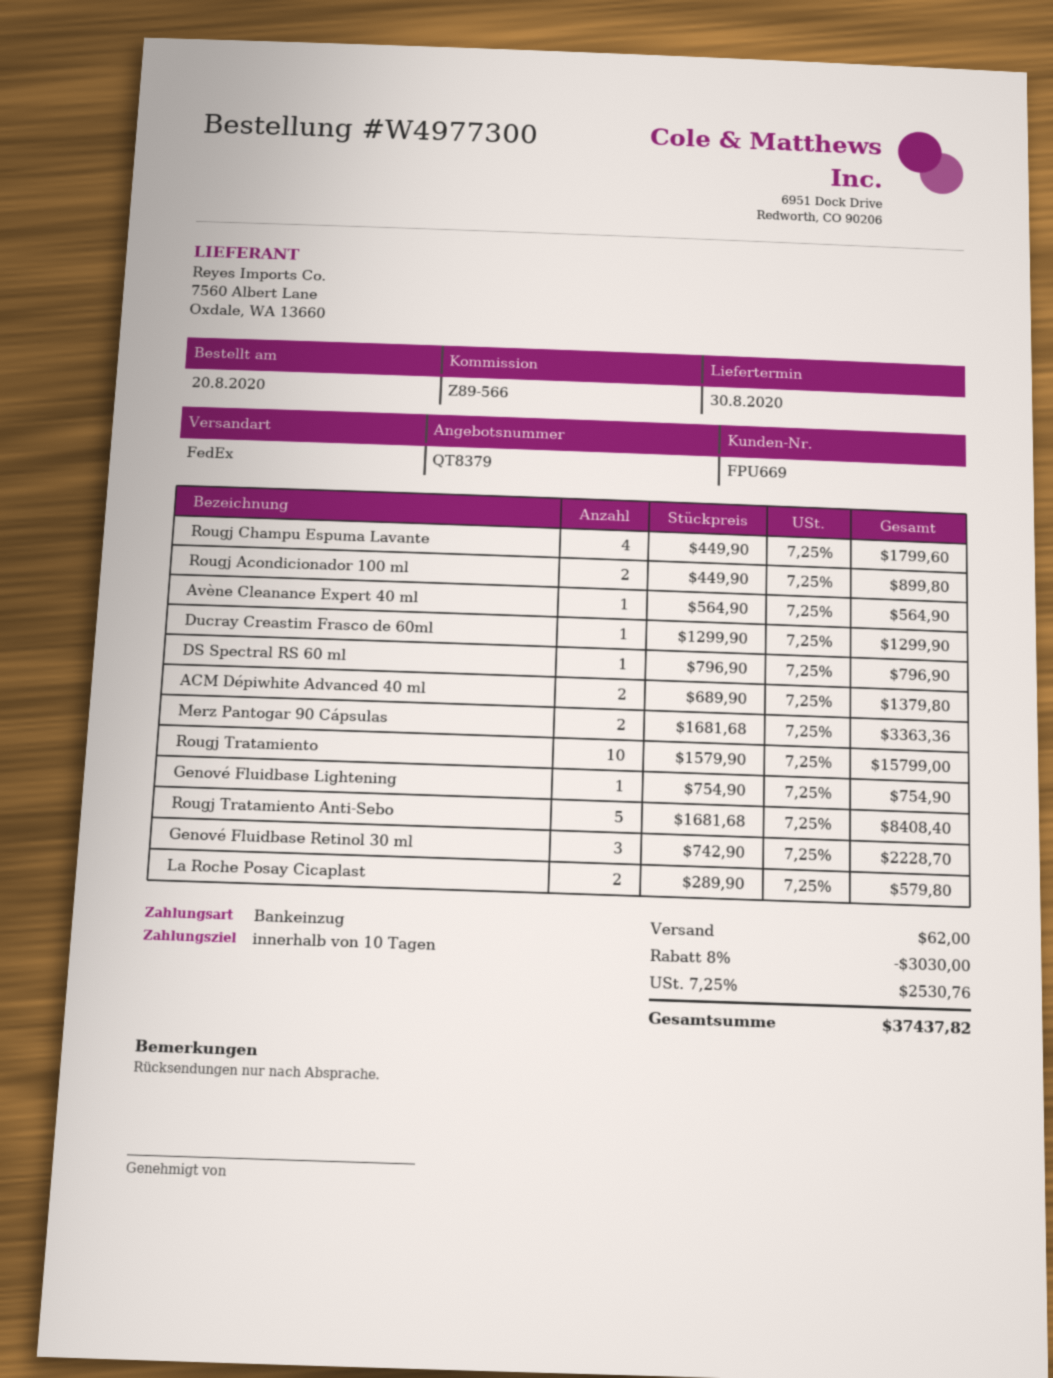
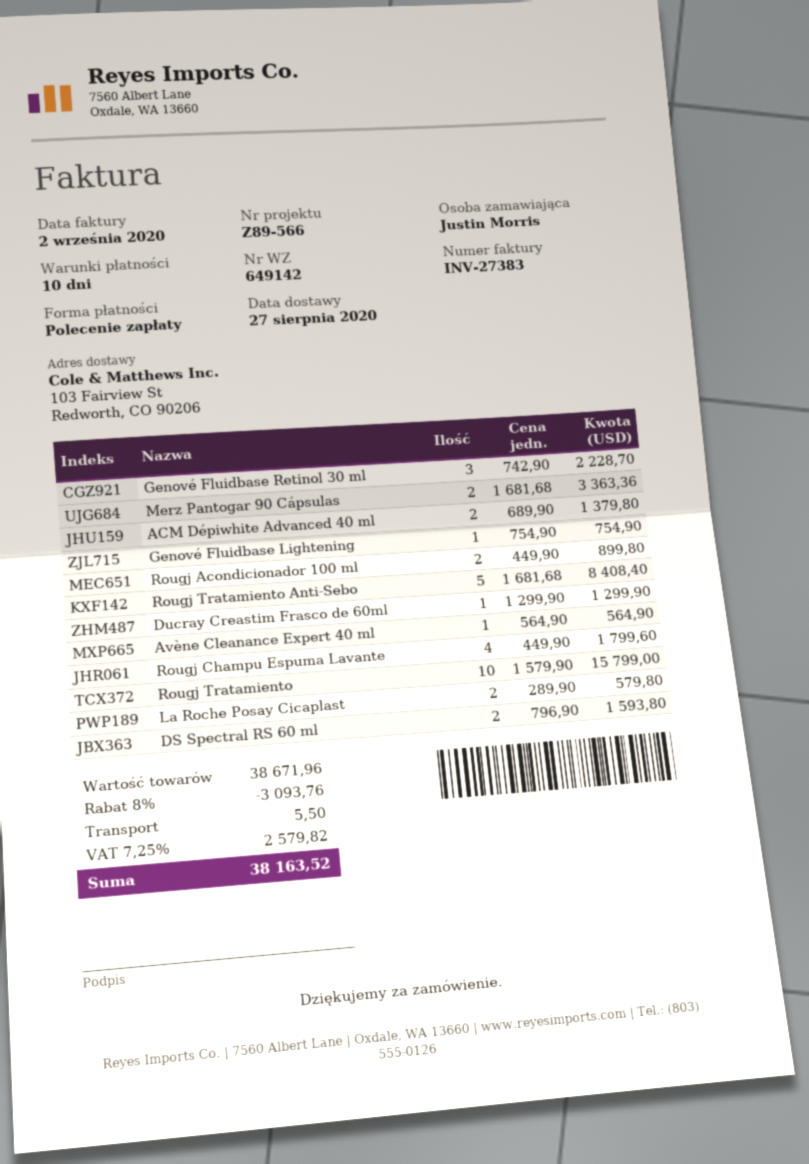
delivery date: 2020-08-30 -> 2020-08-27
DS Spectral RS 60 ml: 1 x 796.90 = 796.90 -> 2 x 796.90 = 1593.80
discount: 8% = 3030.00 -> 8% = 3093.76
shipping: 62.00 -> 5.50
tax: 7.25% = 2530.76 -> 7.25% = 2579.82
total: 37437.82 -> 38163.52

